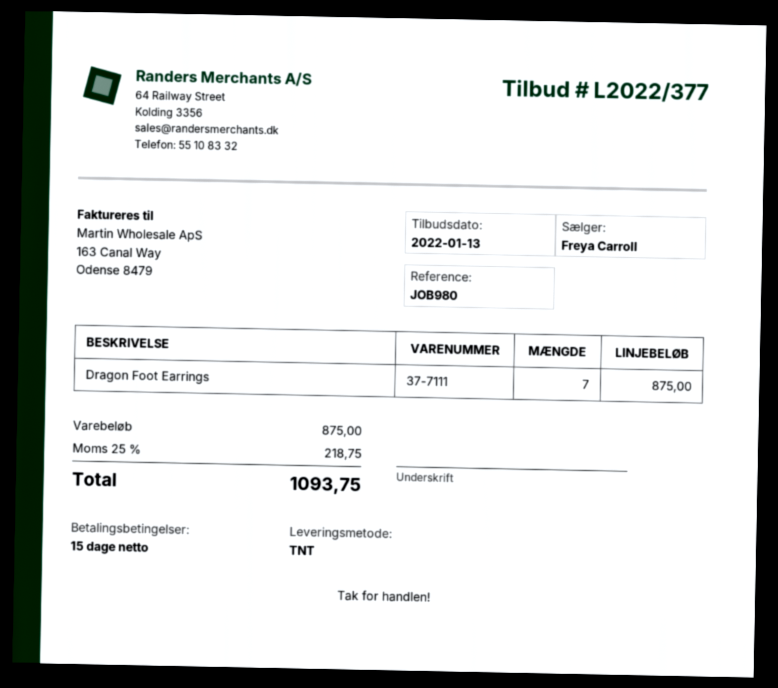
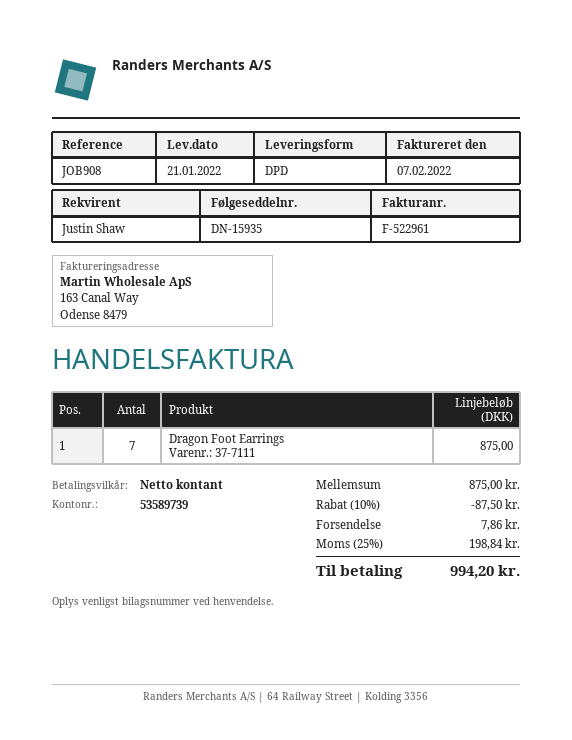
payment terms: 15 days -> on receipt
reference: JOB980 -> JOB908
shipping method: TNT -> DPD
discount: none -> 10% = 87.50
shipping: none -> 7.86
tax: 25% = 218.75 -> 25% = 198.84
total: 1093.75 -> 994.20

